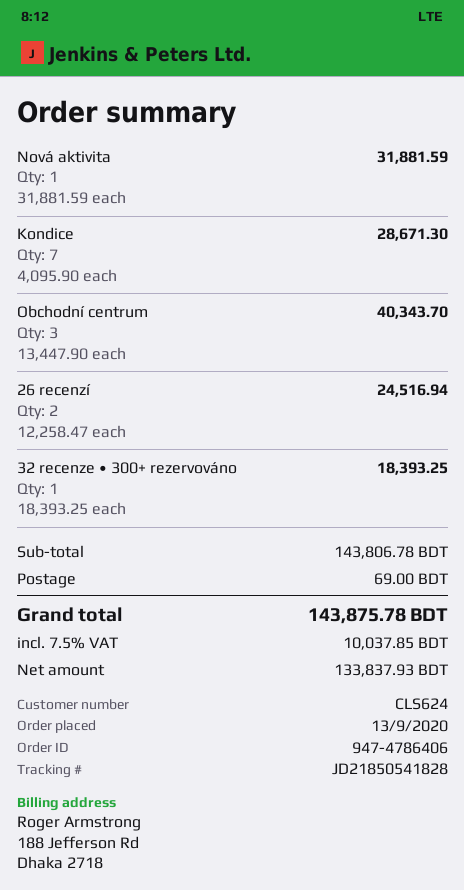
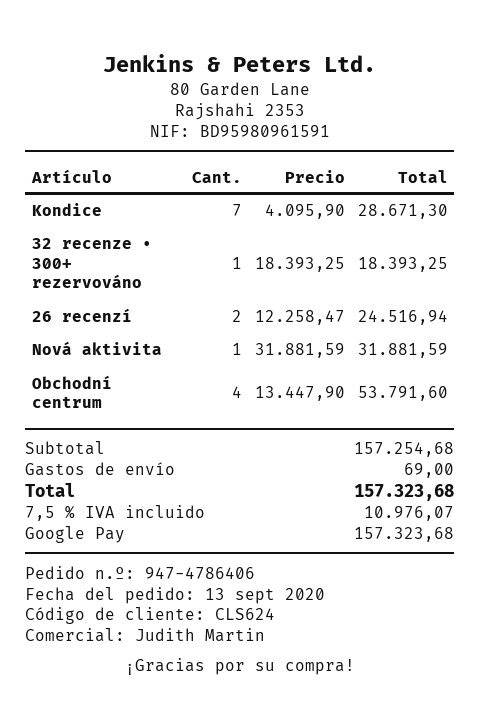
Obchodní centrum: 3 x 13447.90 = 40343.70 -> 4 x 13447.90 = 53791.60
subtotal: 143806.78 -> 157254.68
tax: 7.5% = 10037.85 -> 7.5% = 10976.07
total: 143875.78 -> 157323.68

